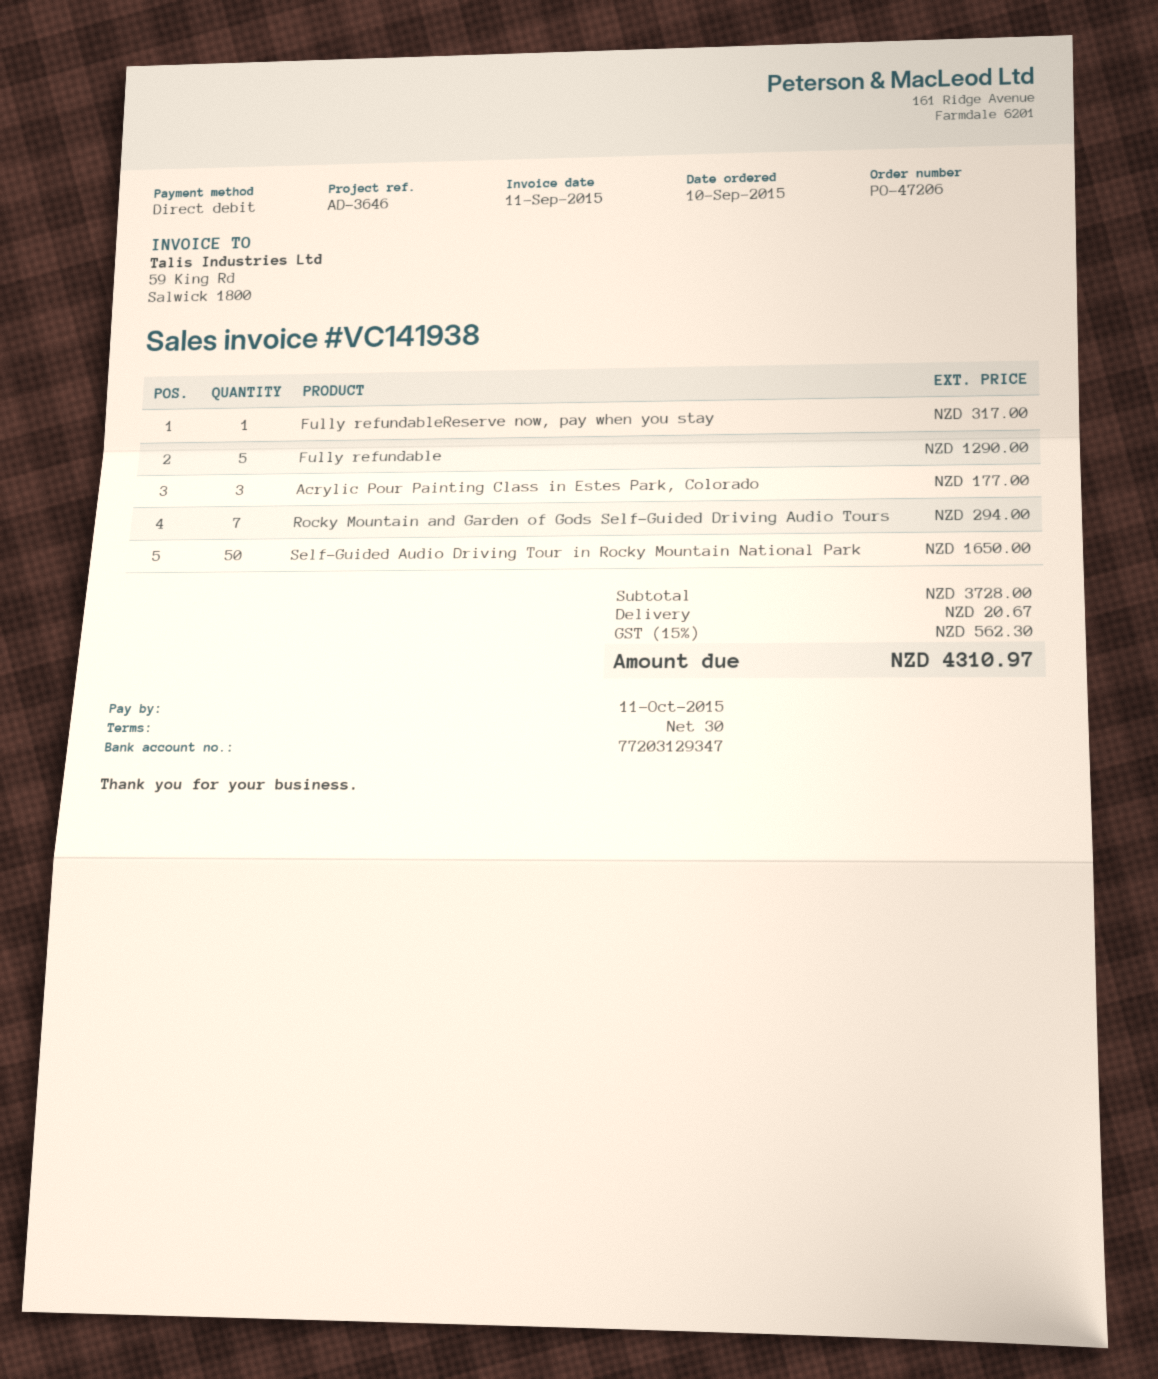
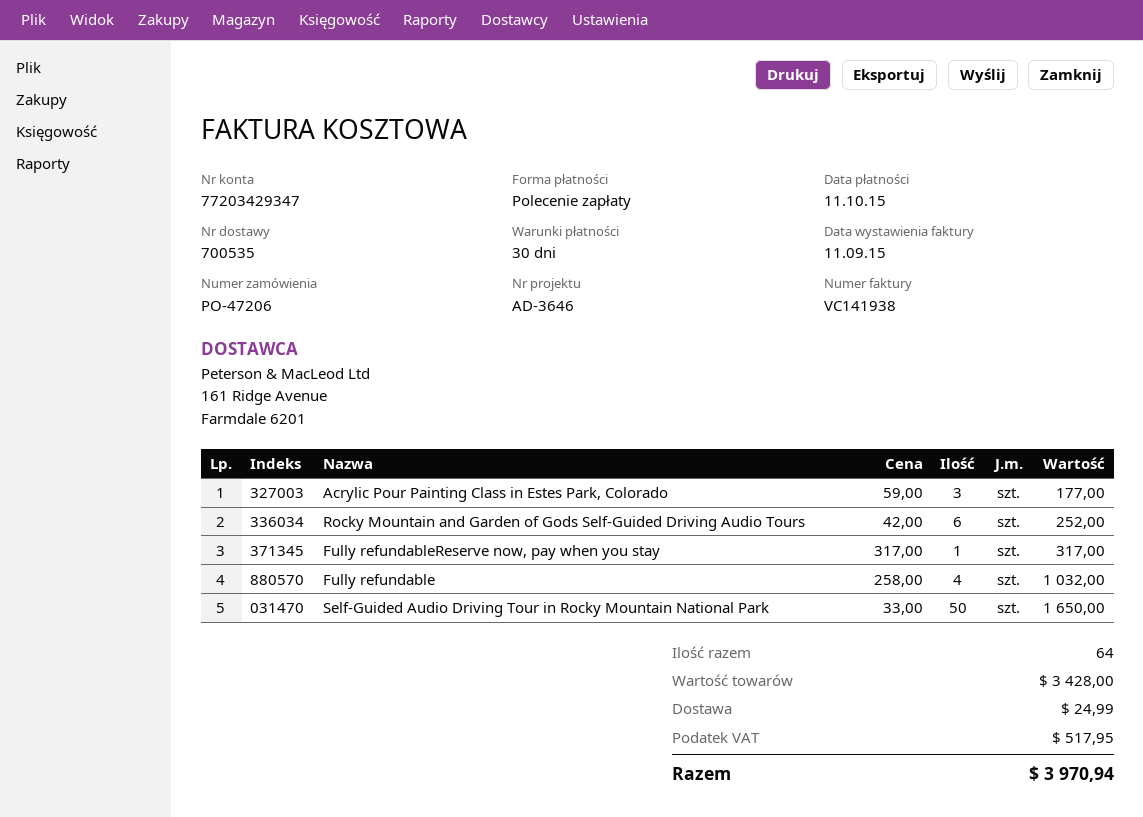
bank account: 77203129347 -> 77203429347
Fully refundable: 5 for 1290.00 -> 4 for 1032.00
Rocky Mountain and Garden of Gods Self-Guided Driving Audio Tours: 7 for 294.00 -> 6 for 252.00
subtotal: 3728.00 -> 3428.00
shipping: 20.67 -> 24.99
tax: 562.30 -> 517.95
total: 4310.97 -> 3970.94

